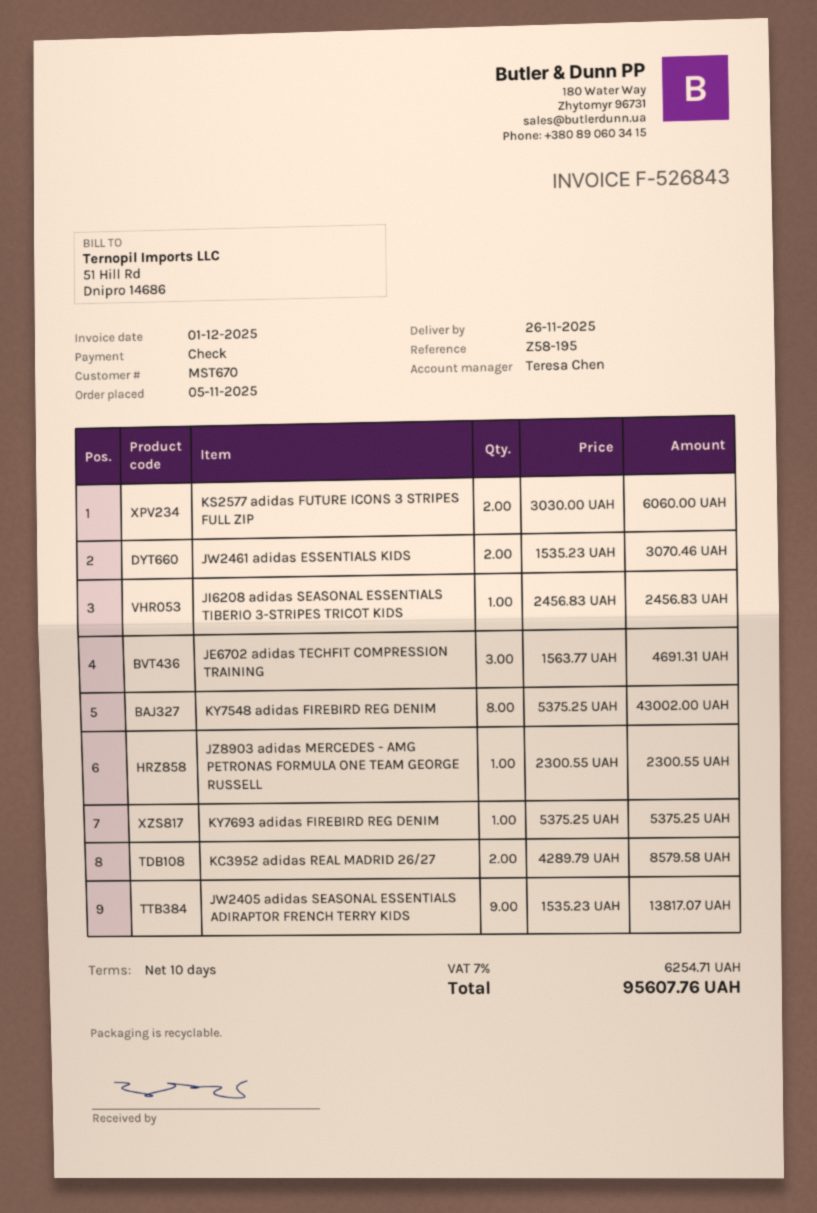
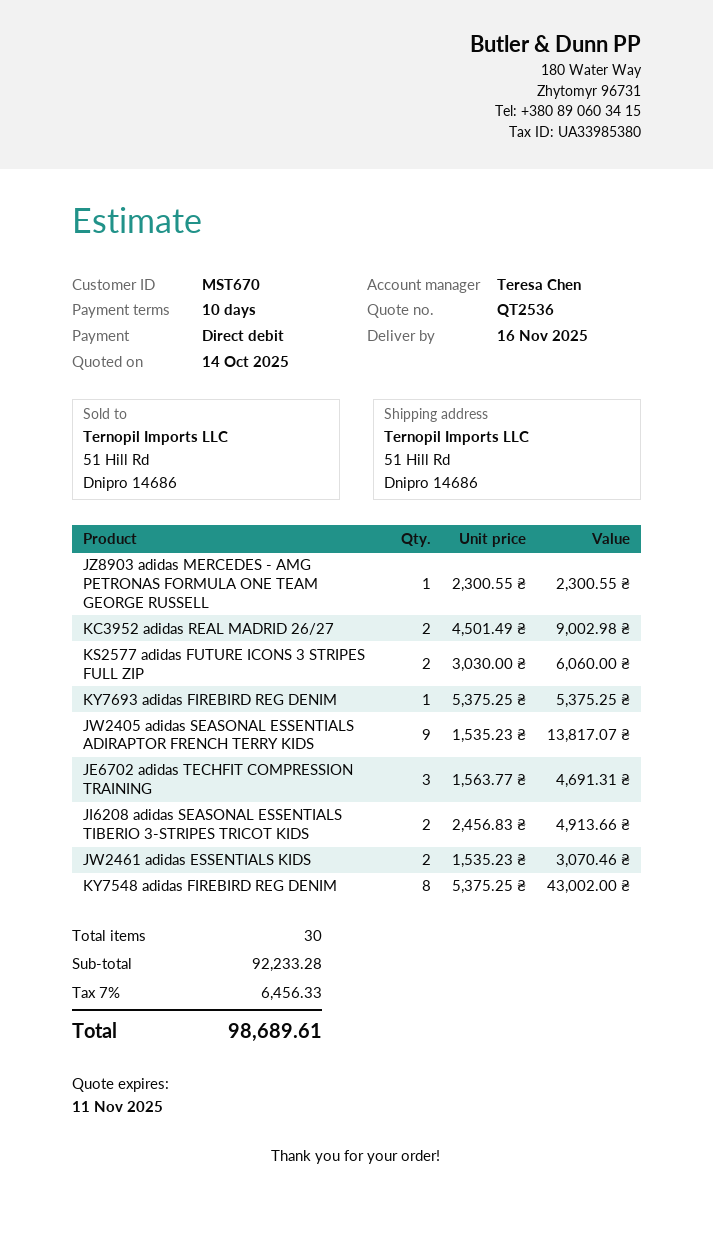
delivery date: 2025-11-26 -> 2025-11-16
payment method: cheque -> direct debit
JI6208 adidas SEASONAL ESSENTIALS TIBERIO 3-STRIPES TRICOT KIDS: 1 x 2456.83 = 2456.83 -> 2 x 2456.83 = 4913.66
KC3952 adidas REAL MADRID 26/27: 2 x 4289.79 = 8579.58 -> 2 x 4501.49 = 9002.98
tax: 7% = 6254.71 -> 7% = 6456.33
total: 95607.76 -> 98689.61

